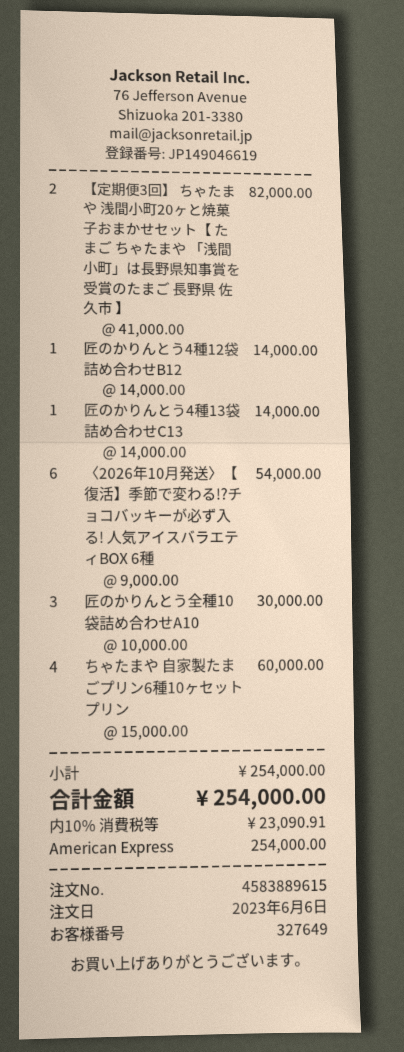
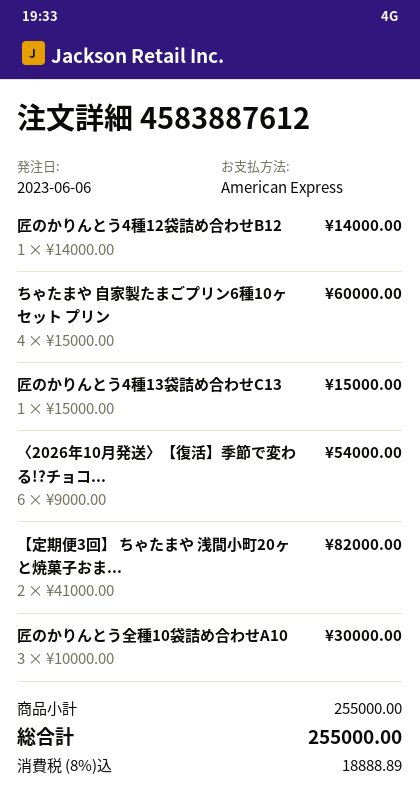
order number: 4583889615 -> 4583887612
匠のかりんとう4種13袋詰め合わせC13: 1 x 14000.00 = 14000.00 -> 1 x 15000.00 = 15000.00
subtotal: 254000.00 -> 255000.00
tax: 10% = 23090.91 -> 8% = 18888.89
total: 254000.00 -> 255000.00

